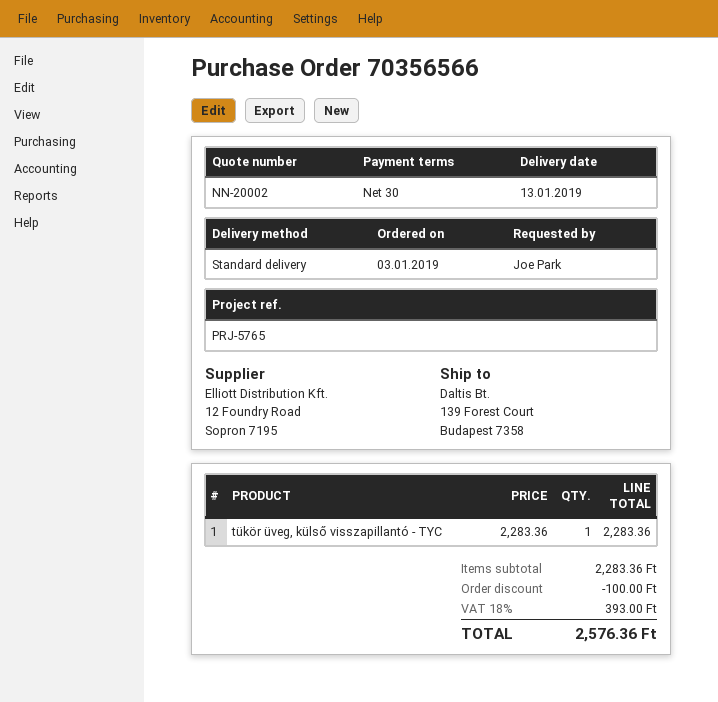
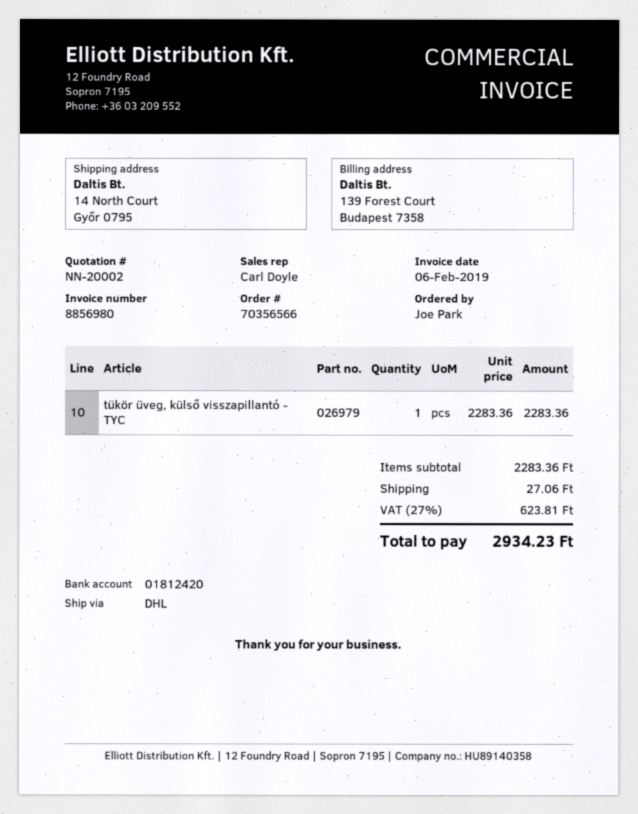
shipping method: standard -> DHL
ship to: 139 Forest Court, Budapest 7358 -> 14 North Court, Győr 0795
discount: 100.00 -> none
shipping: none -> 27.06
tax: 18% = 393.00 -> 27% = 623.81
total: 2576.36 -> 2934.23

